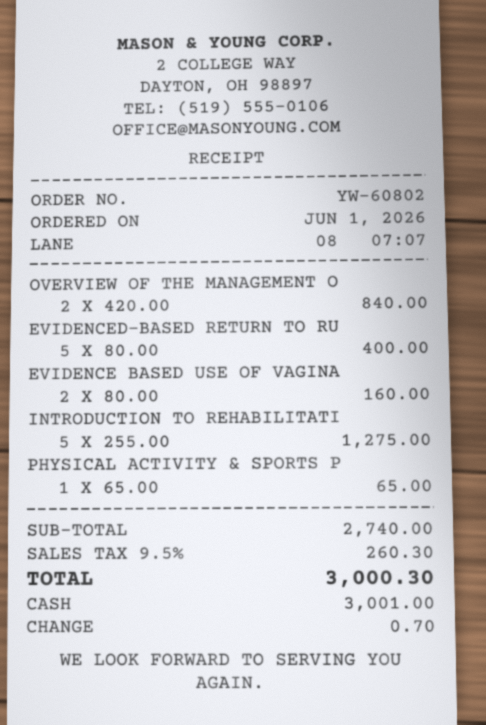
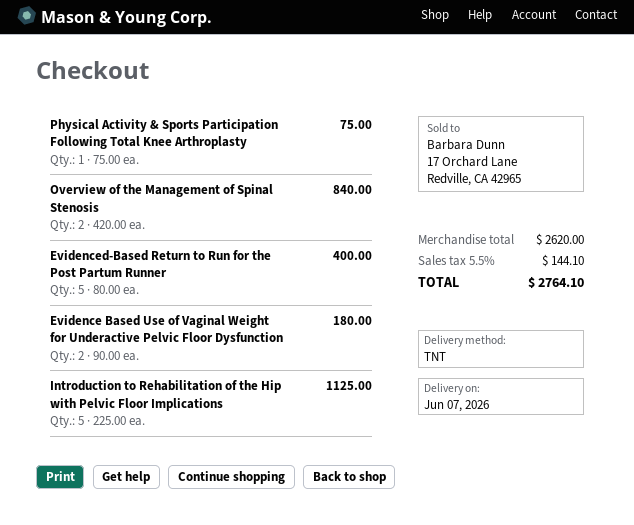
EVIDENCE BASED USE OF VAGINA: 2 x 80.00 = 160.00 -> 2 x 90.00 = 180.00
INTRODUCTION TO REHABILITATI: 5 x 255.00 = 1275.00 -> 5 x 225.00 = 1125.00
PHYSICAL ACTIVITY & SPORTS P: 1 x 65.00 = 65.00 -> 1 x 75.00 = 75.00
subtotal: 2740.00 -> 2620.00
tax: 9.5% = 260.30 -> 5.5% = 144.10
total: 3000.30 -> 2764.10

